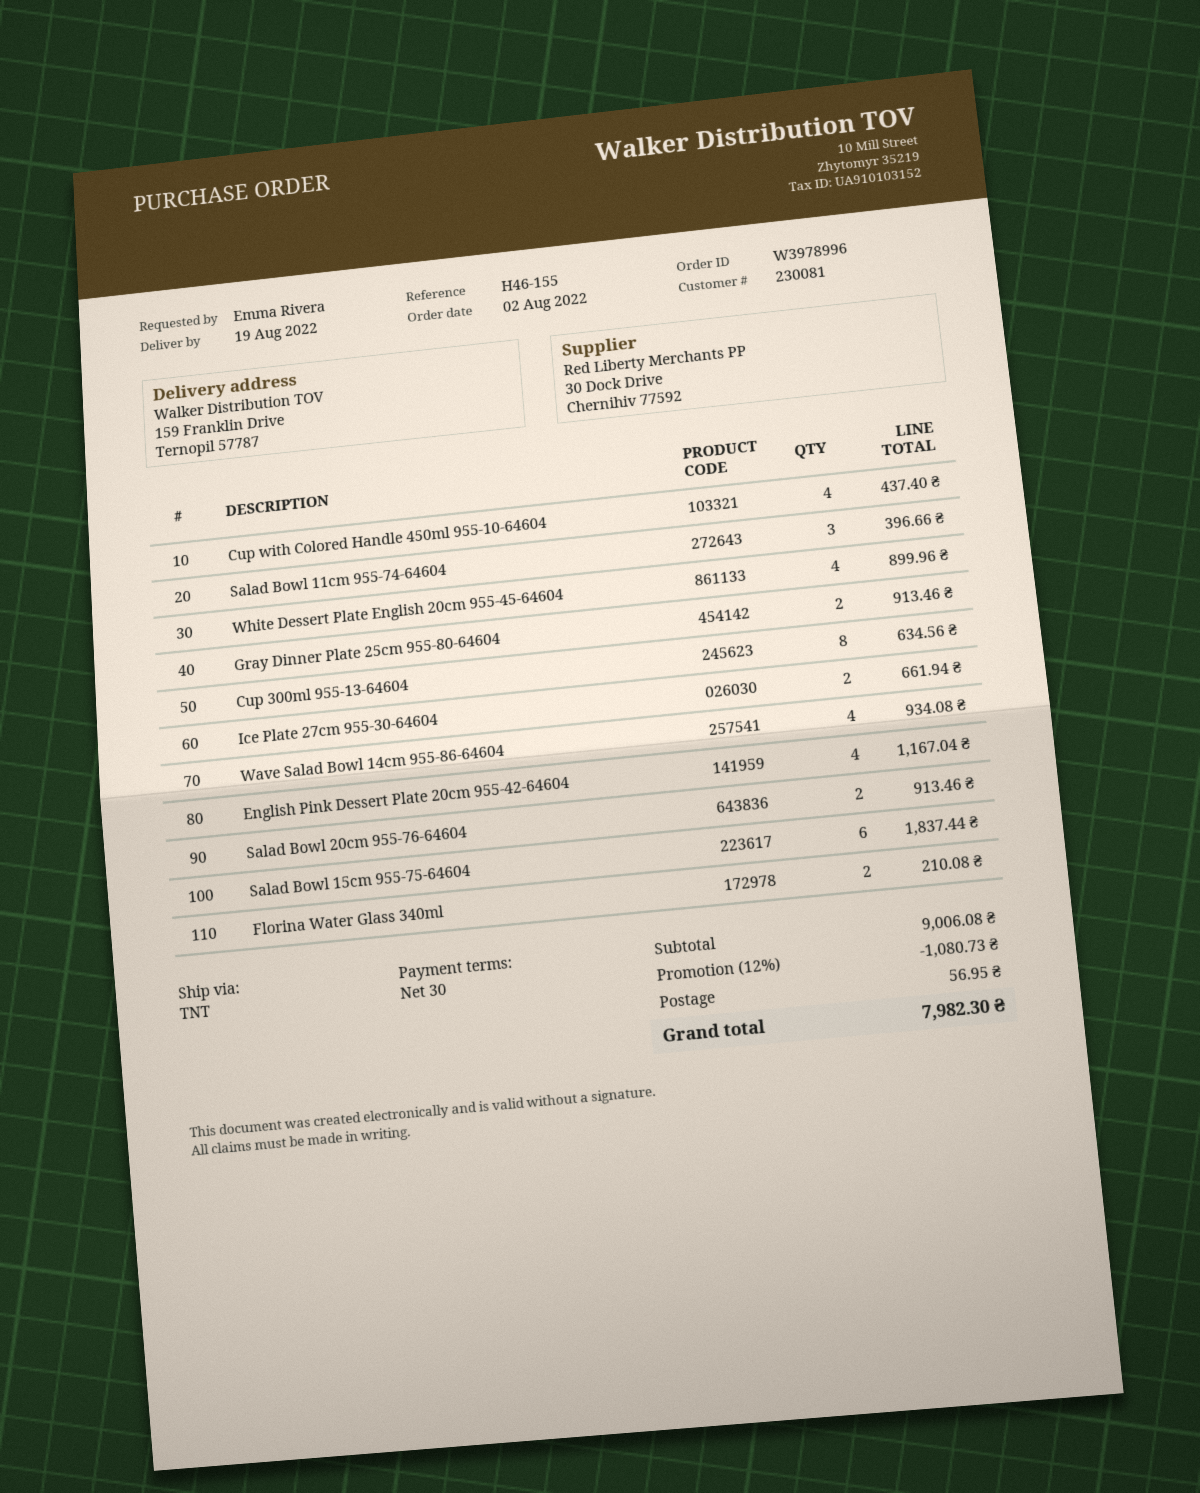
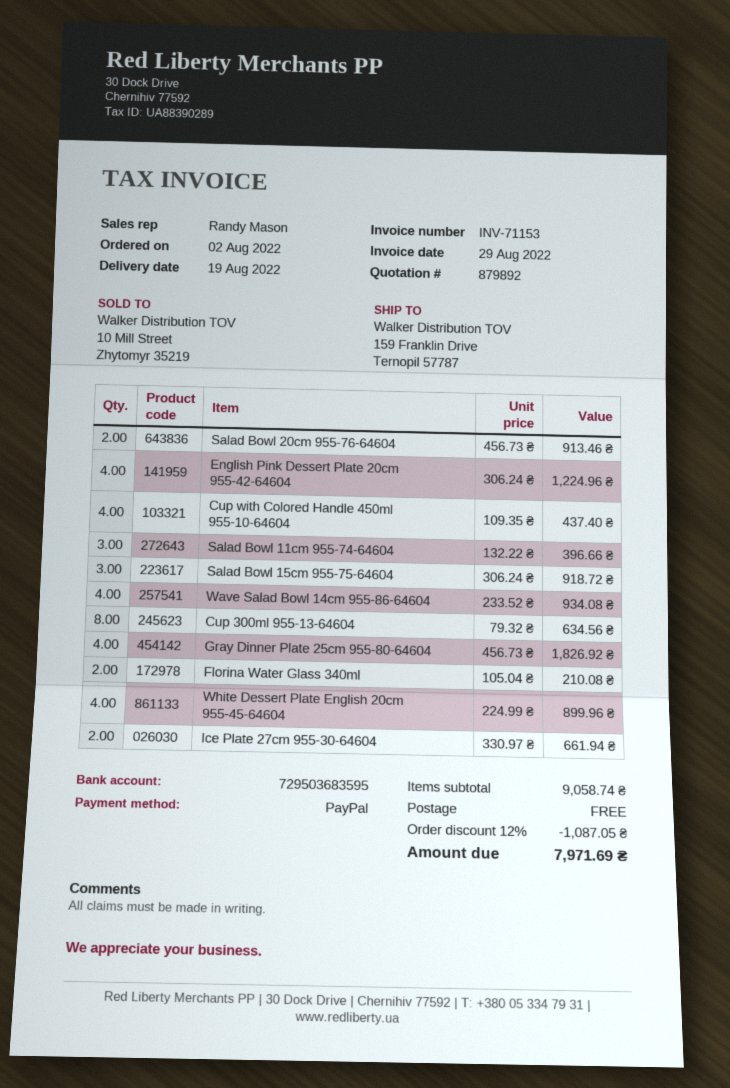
Gray Dinner Plate 25cm 955-80-64604: 2 for 913.46 -> 4 for 1826.92
English Pink Dessert Plate 20cm 955-42-64604: 4 for 1167.04 -> 4 for 1224.96
Salad Bowl 15cm 955-75-64604: 6 for 1837.44 -> 3 for 918.72
subtotal: 9006.08 -> 9058.74
discount: 12% = 1080.73 -> 12% = 1087.05
shipping: 56.95 -> 0.00
total: 7982.30 -> 7971.69

